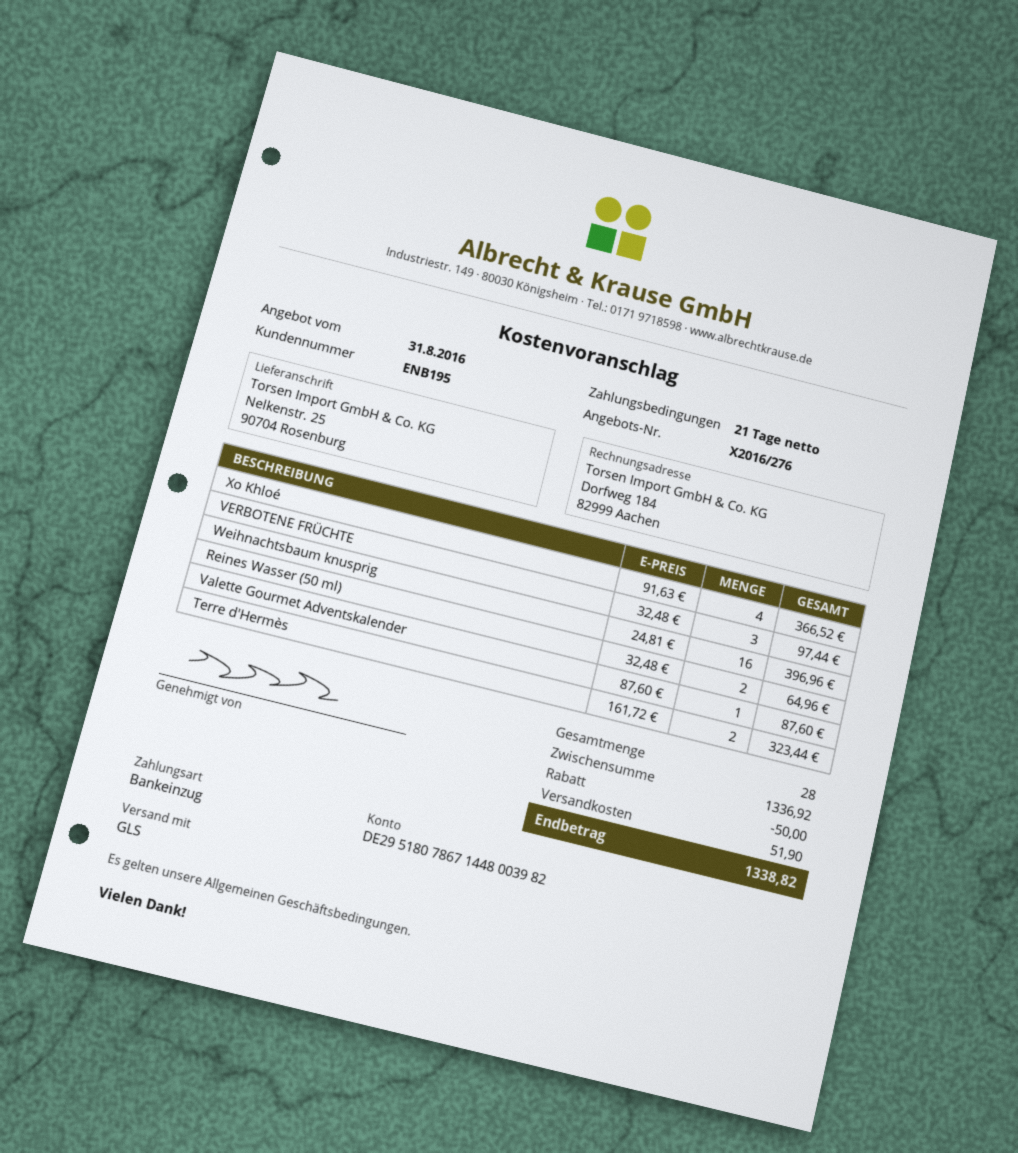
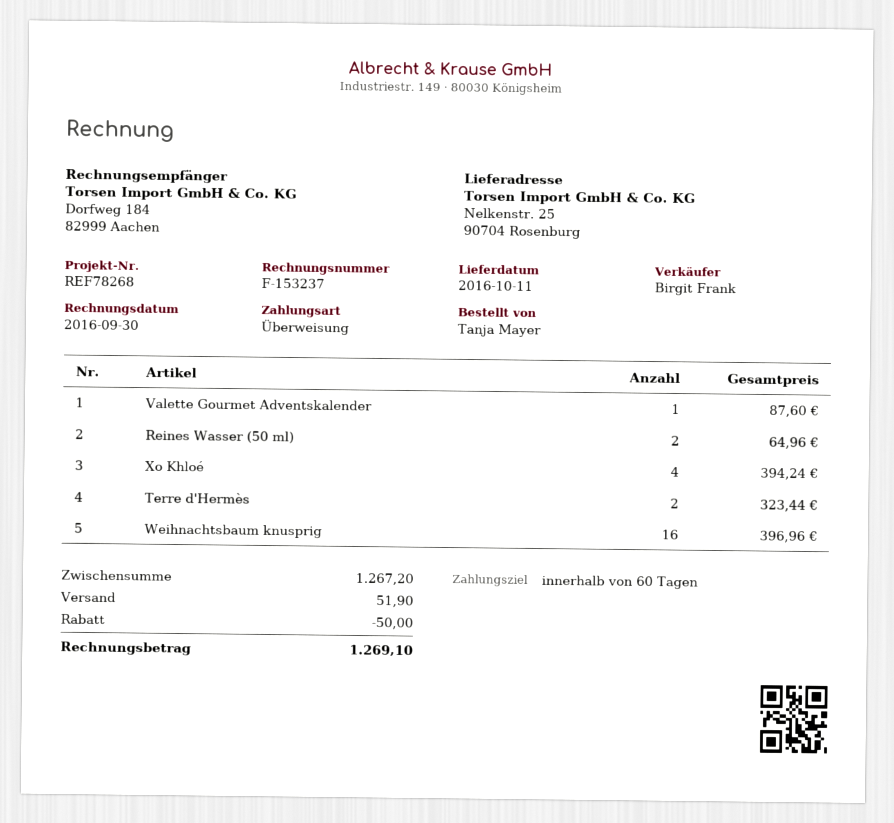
payment terms: 21 days -> 60 days
payment method: direct debit -> bank transfer
Xo Khloé: 4 for 366.52 -> 4 for 394.24
VERBOTENE FRÜCHTE: 3 for 97.44 -> none
subtotal: 1336.92 -> 1267.20
total: 1338.82 -> 1269.10

